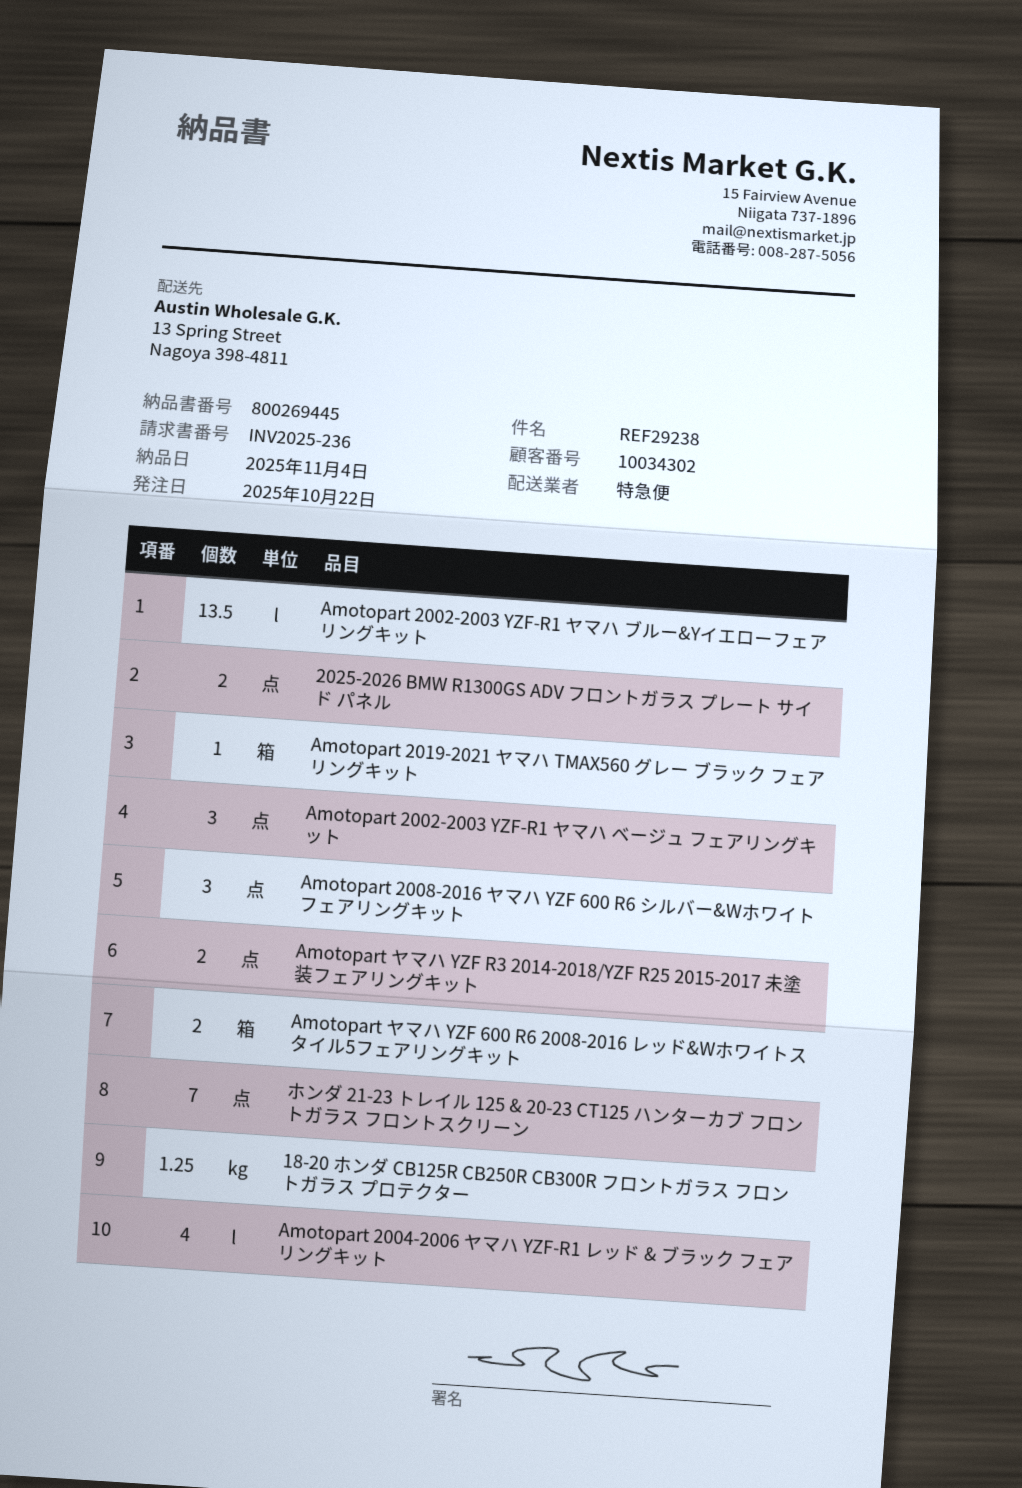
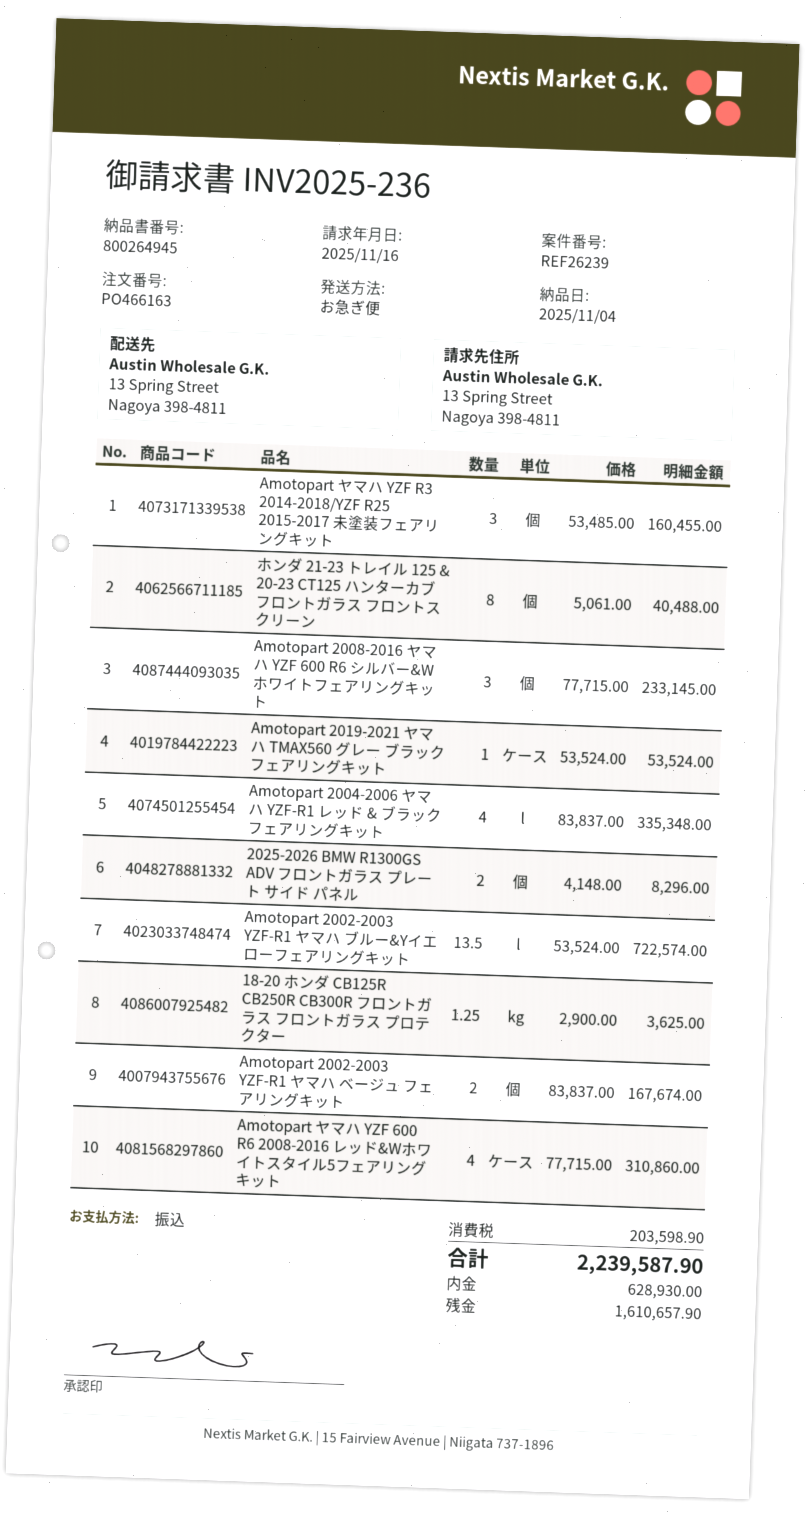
delivery note number: 800269445 -> 800264945
reference: REF29238 -> REF26239
Amotopart 2002-2003 YZF-R1 ヤマハ ベージュ フェアリングキット: 3 -> 2
Amotopart ヤマハ YZF R3 2014-2018/YZF R25 2015-2017 未塗装フェアリングキット: 2 -> 3
Amotopart ヤマハ YZF 600 R6 2008-2016 レッド&Wホワイトスタイル5フェアリングキット: 2 -> 4
ホンダ 21-23 トレイル 125 & 20-23 CT125 ハンターカブ フロントガラス フロントスクリーン: 7 -> 8

